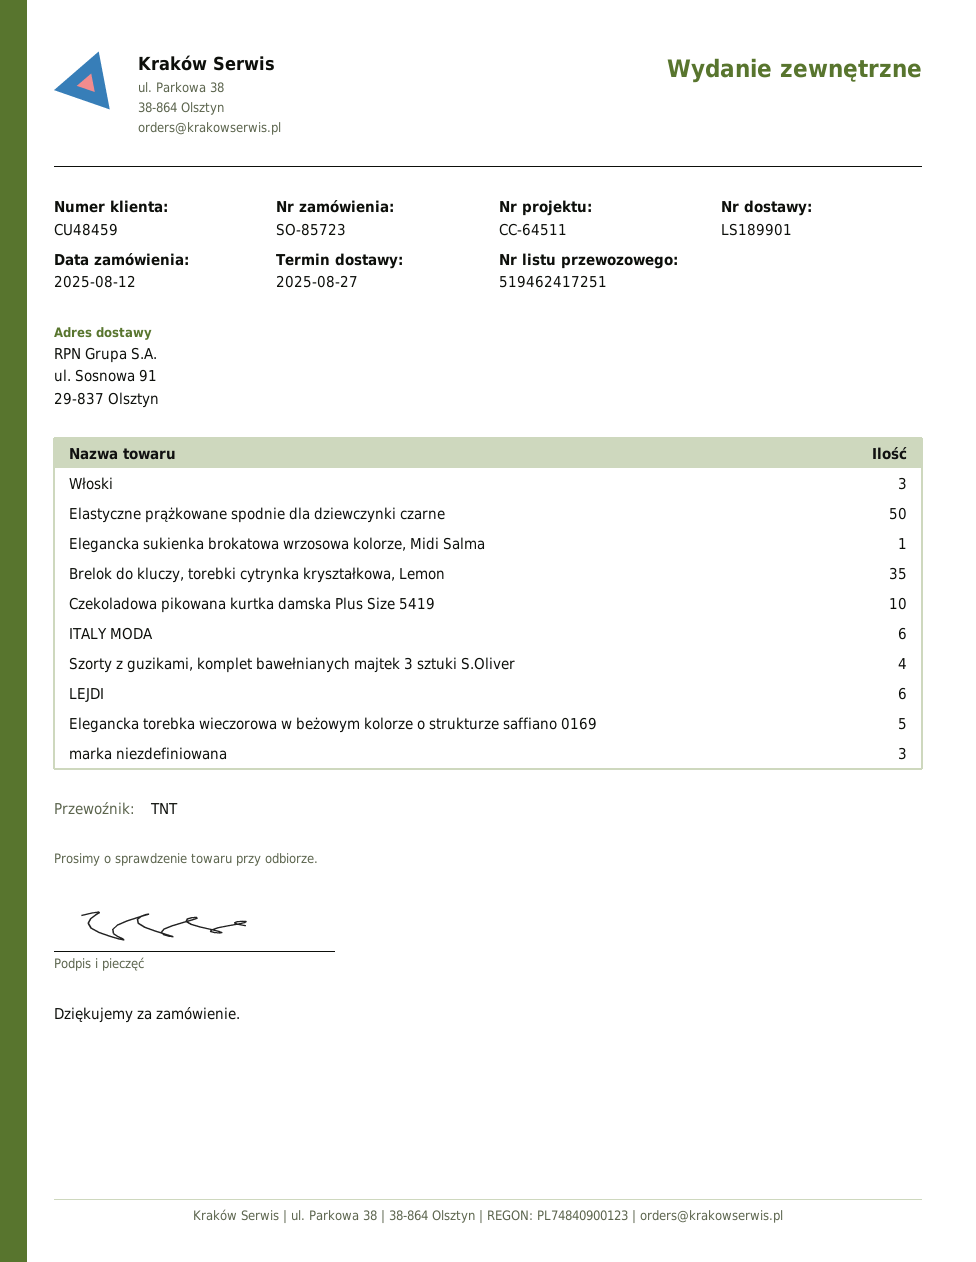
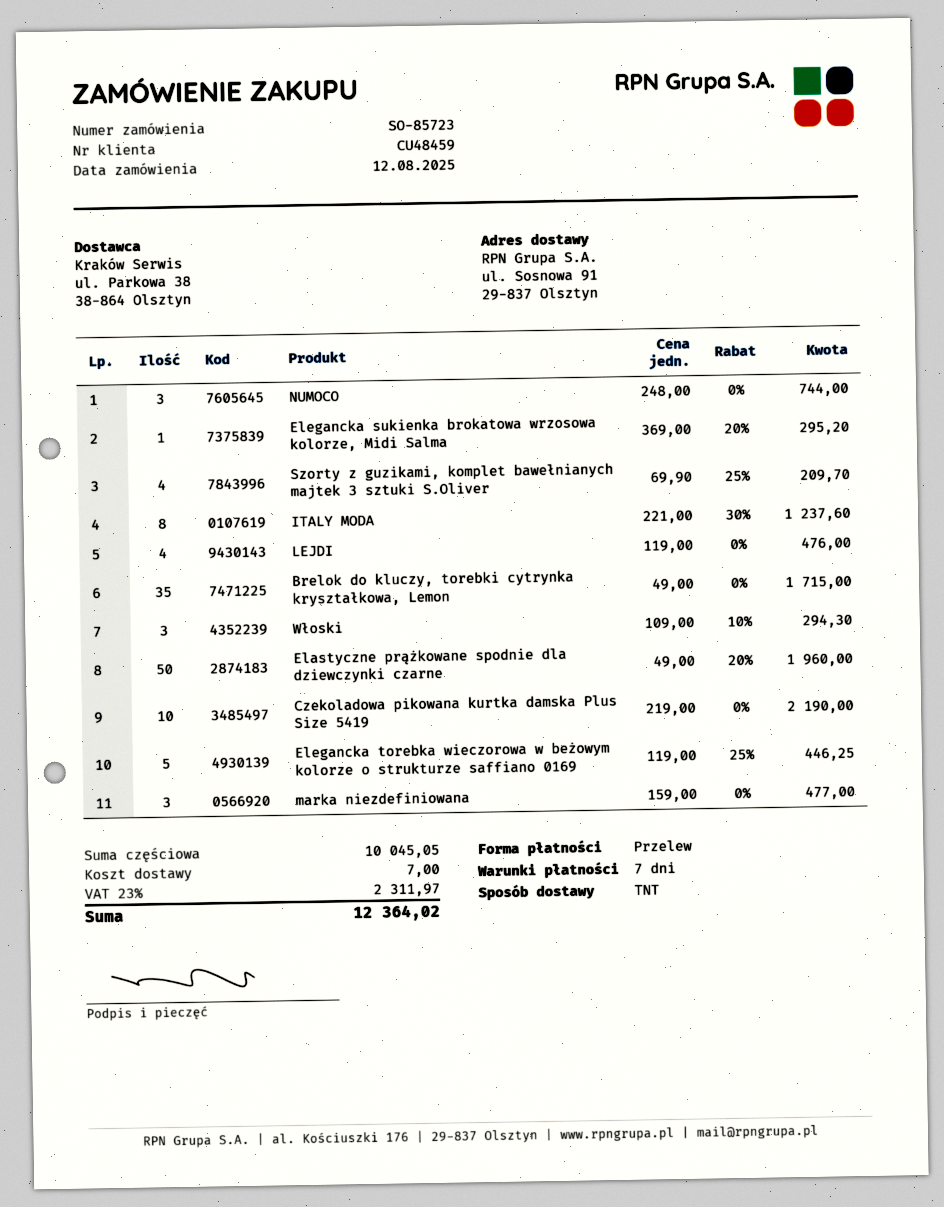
ITALY MODA: 6 -> 8
LEJDI: 6 -> 4
NUMOCO: none -> 3

